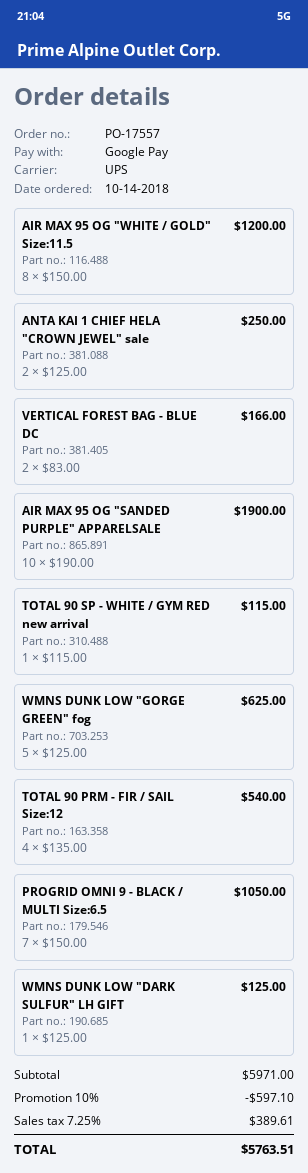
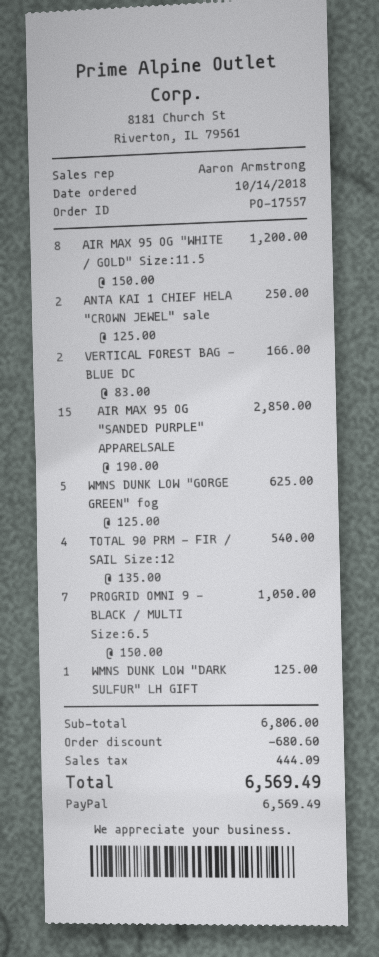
payment method: Google Pay -> PayPal
AIR MAX 95 OG "SANDED PURPLE" APPARELSALE: 10 x 190.00 = 1900.00 -> 15 x 190.00 = 2850.00
TOTAL 90 SP - WHITE / GYM RED new arrival: 1 x 115.00 = 115.00 -> none
subtotal: 5971.00 -> 6806.00
discount: 597.10 -> 680.60
tax: 389.61 -> 444.09
total: 5763.51 -> 6569.49

